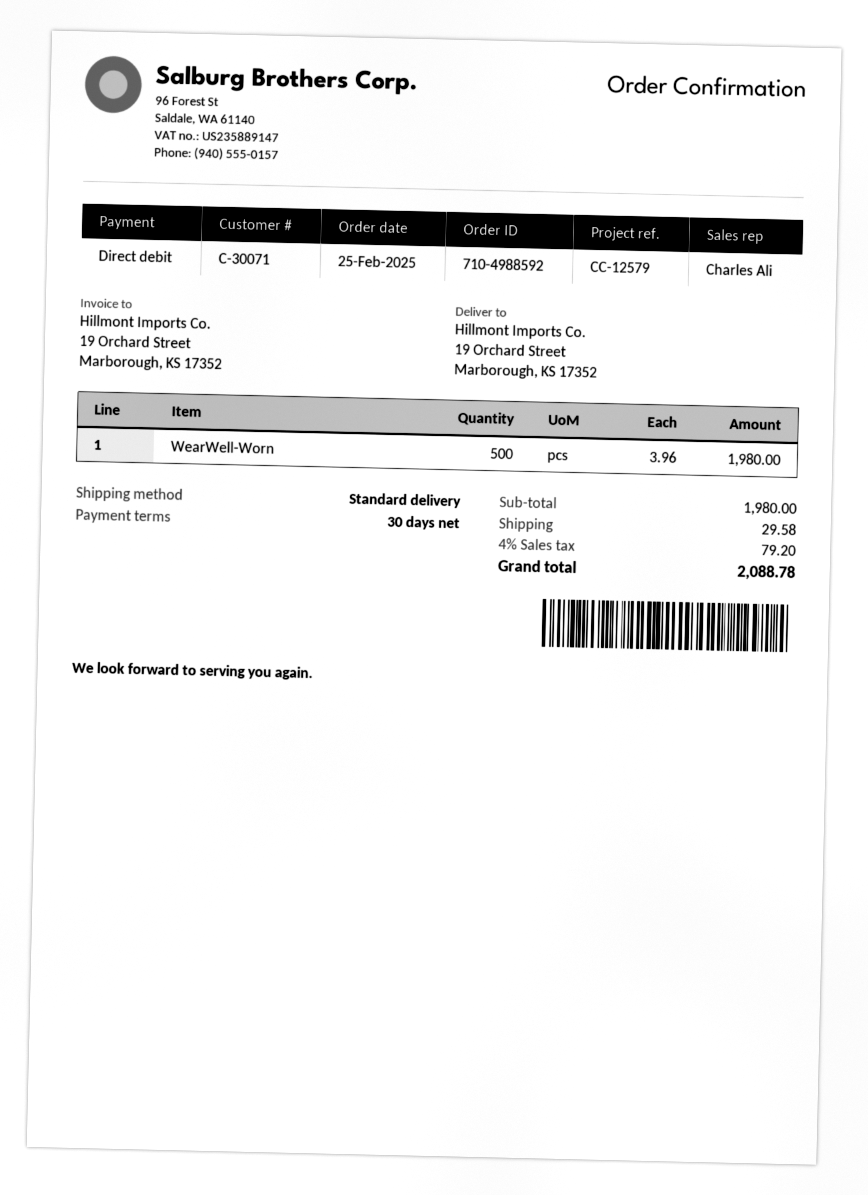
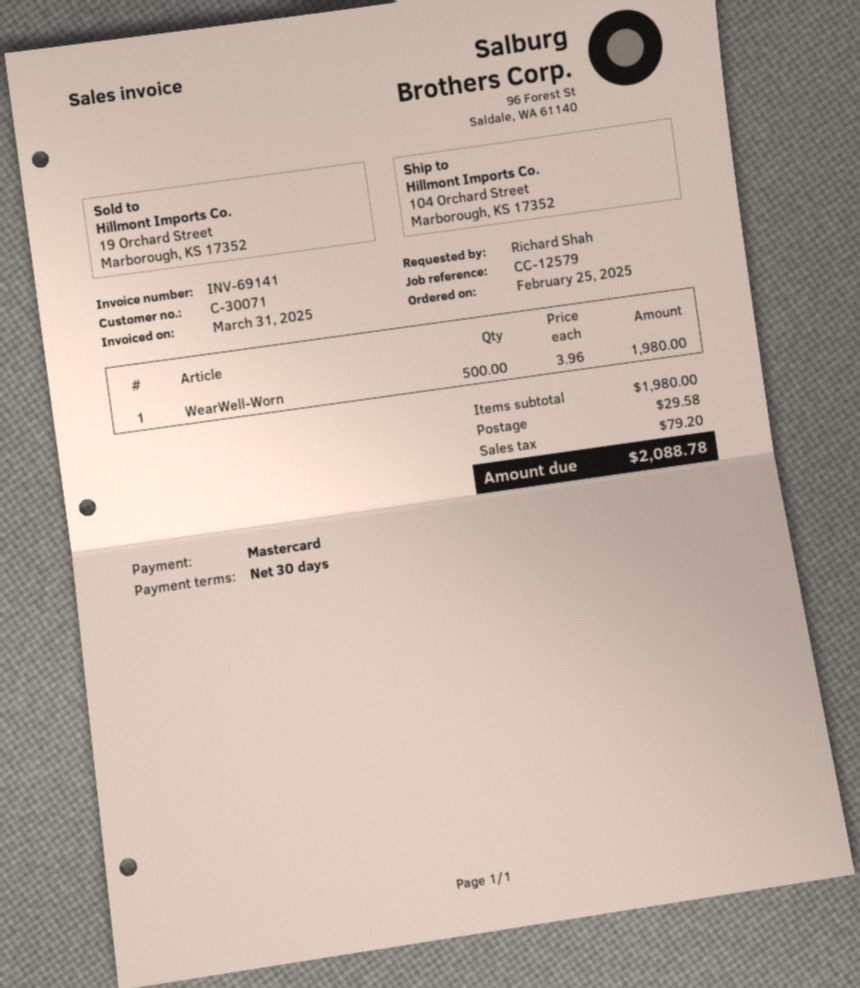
payment method: direct debit -> Mastercard
ship to: 19 Orchard Street, Marborough, KS 17352 -> 104 Orchard Street, Marborough, KS 17352

